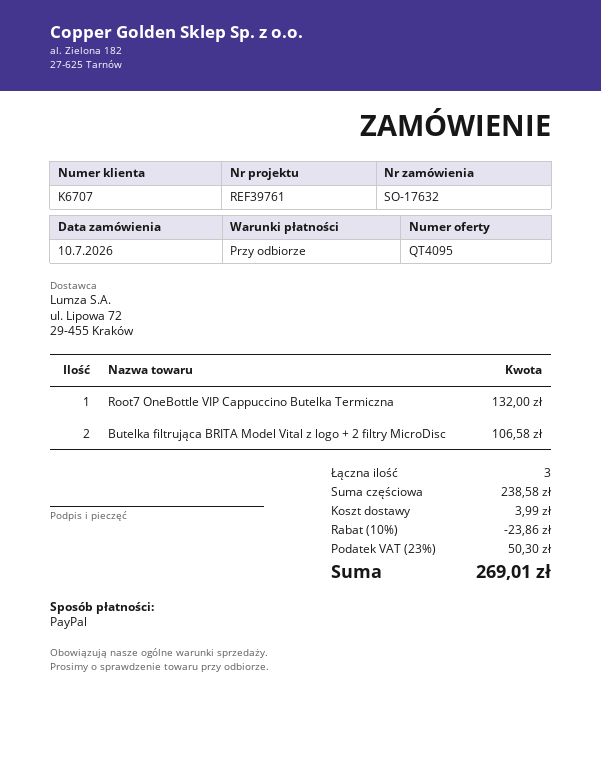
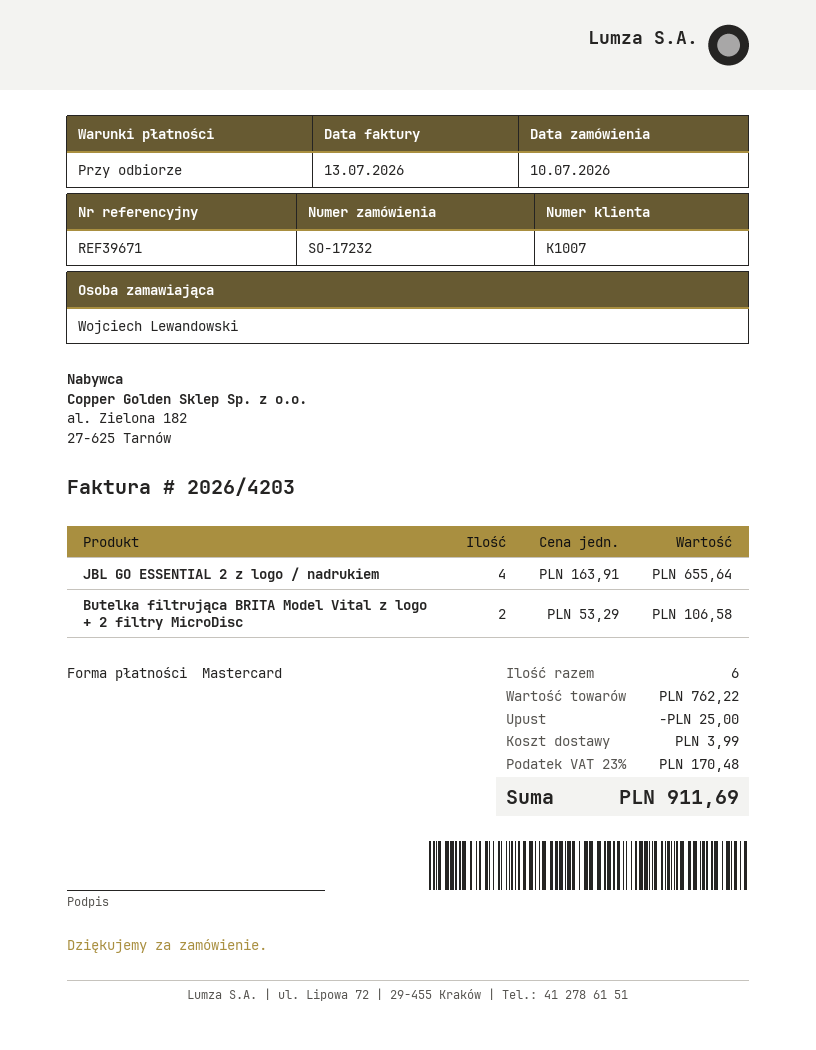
order number: SO-17632 -> SO-17232
customer number: K6707 -> K1007
reference: REF39761 -> REF39671
payment method: PayPal -> Mastercard
Root7 OneBottle VIP Cappuccino Butelka Termiczna: 1 for 132.00 -> none
JBL GO ESSENTIAL 2 z logo / nadrukiem: none -> 4 for 655.64
total quantity: 3 -> 6
subtotal: 238.58 -> 762.22
discount: 23.86 -> 25.00
tax: 23% = 50.30 -> 23% = 170.48
total: 269.01 -> 911.69

